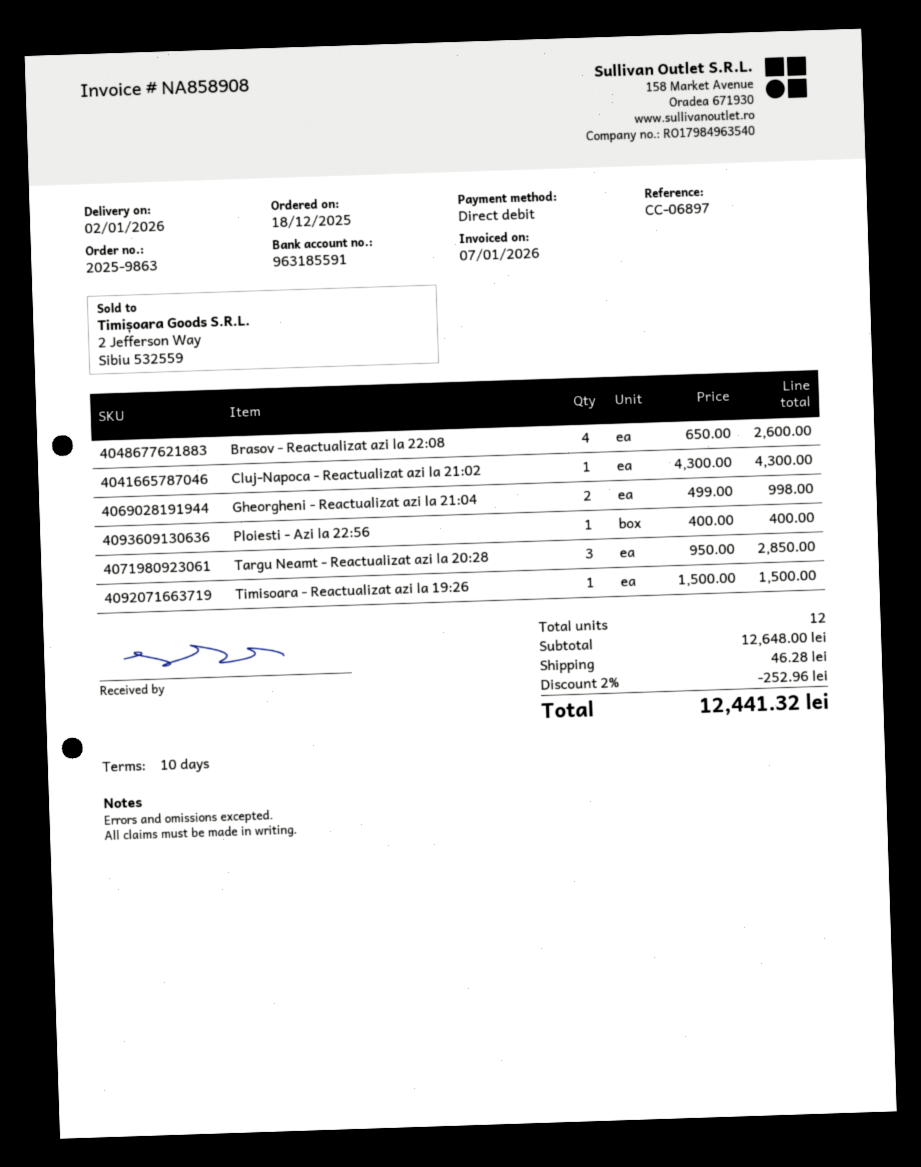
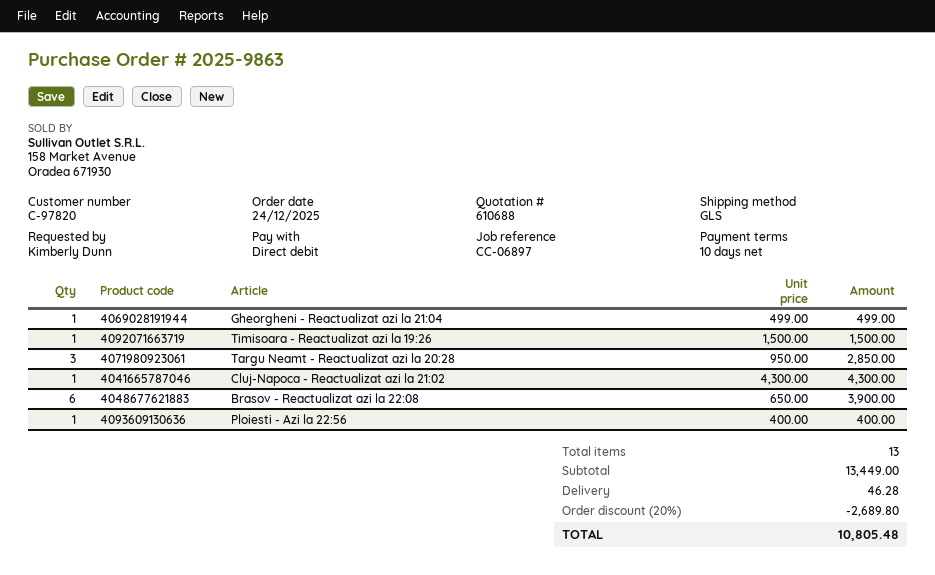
order date: 2025-12-18 -> 2025-12-24
Brasov - Reactualizat azi la 22:08: 4 x 650.00 = 2600.00 -> 6 x 650.00 = 3900.00
Gheorgheni - Reactualizat azi la 21:04: 2 x 499.00 = 998.00 -> 1 x 499.00 = 499.00
total quantity: 12 -> 13
subtotal: 12648.00 -> 13449.00
discount: 2% = 252.96 -> 20% = 2689.80
total: 12441.32 -> 10805.48

